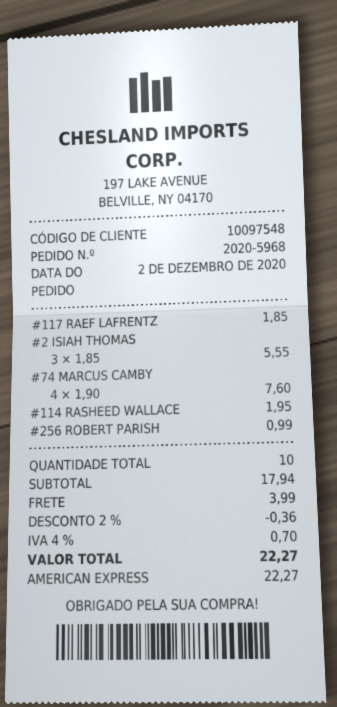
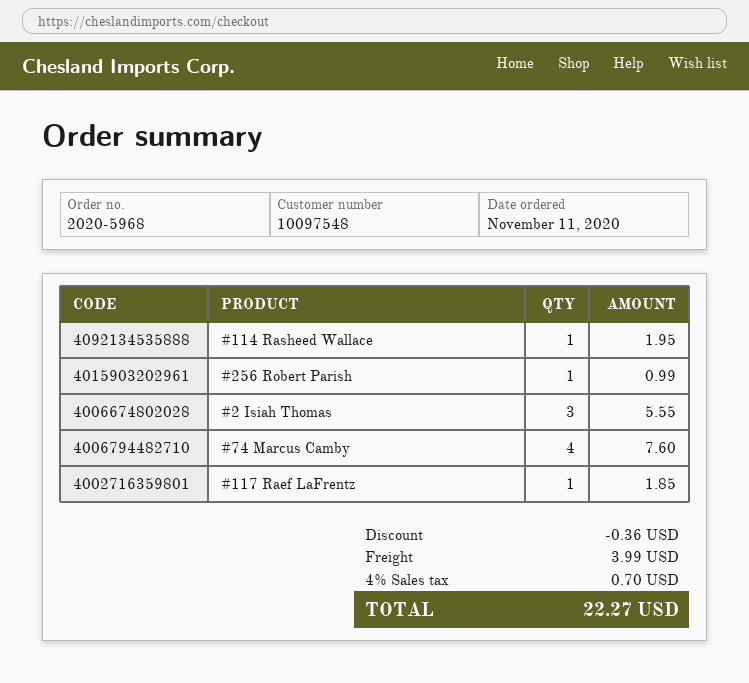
order date: 2020-12-02 -> 2020-11-11

